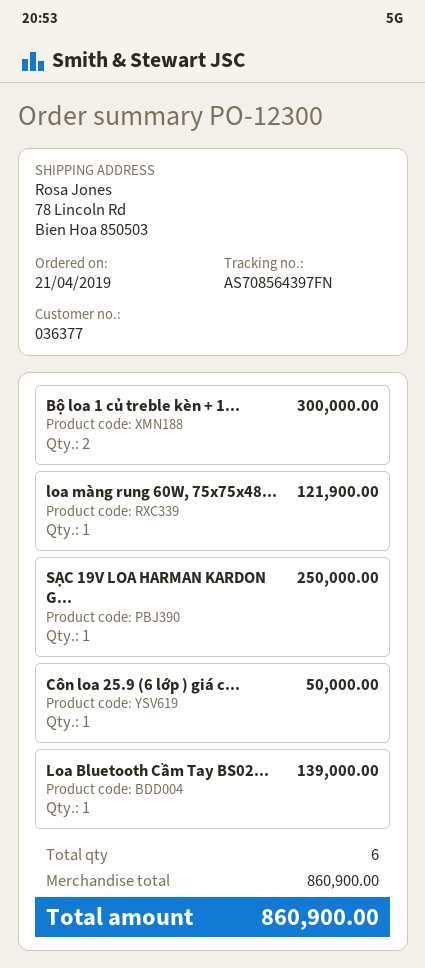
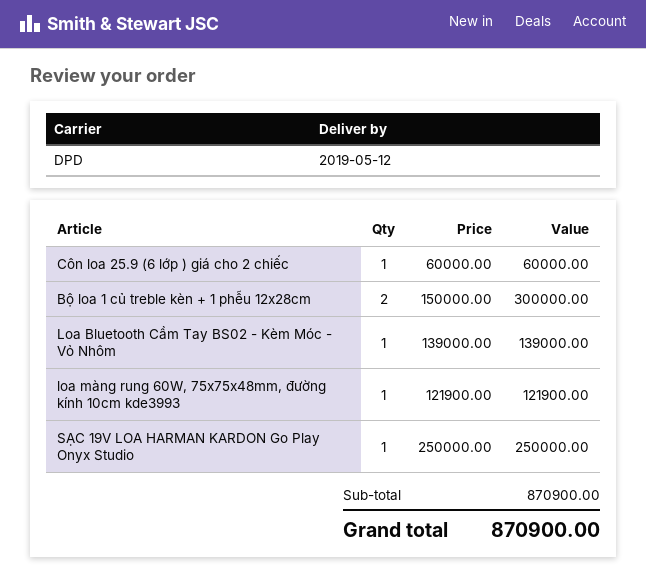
Côn loa 25.9 (6 lớp ) giá c...: 1 for 50000.00 -> 1 for 60000.00
subtotal: 860900.00 -> 870900.00
total: 860900.00 -> 870900.00

